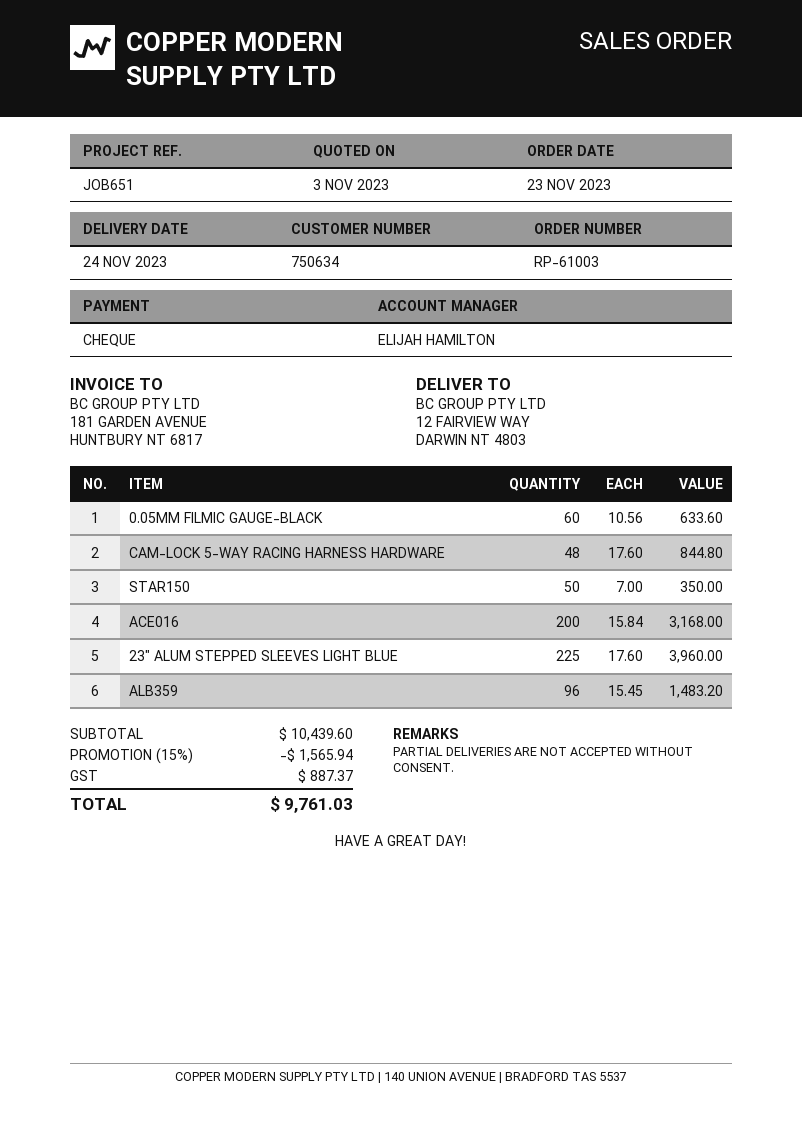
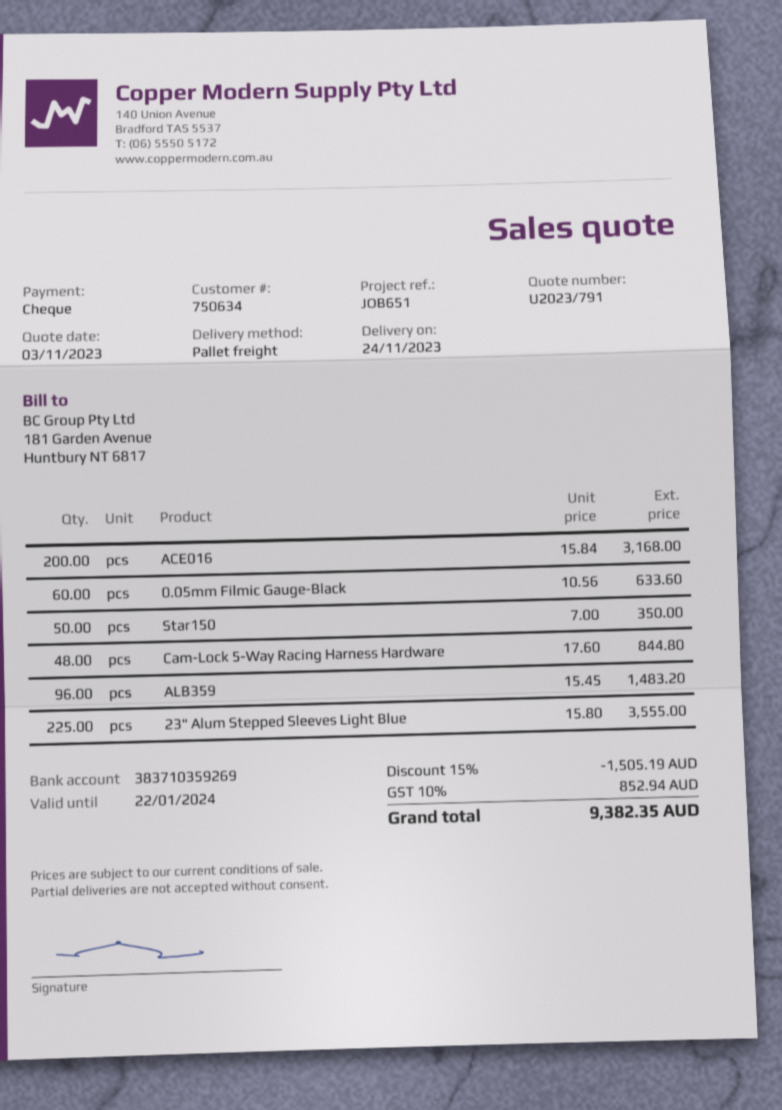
23" ALUM STEPPED SLEEVES LIGHT BLUE: 225 x 17.60 = 3960.00 -> 225 x 15.80 = 3555.00
discount: 15% = 1565.94 -> 15% = 1505.19
tax: 887.37 -> 852.94
total: 9761.03 -> 9382.35

